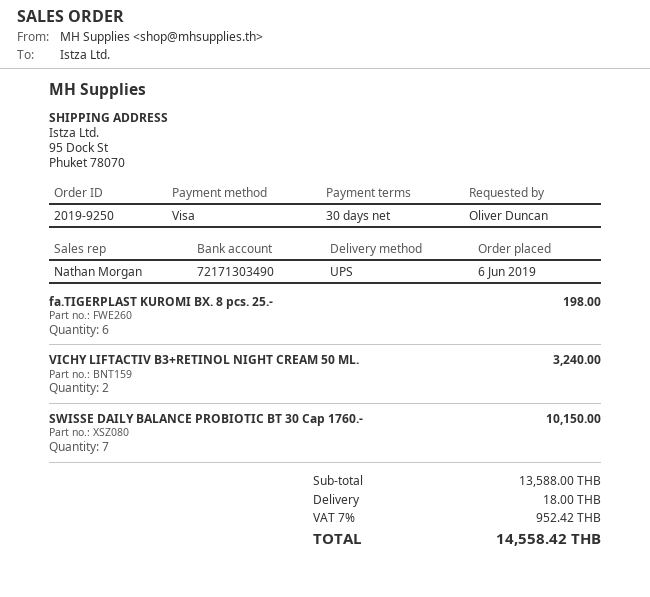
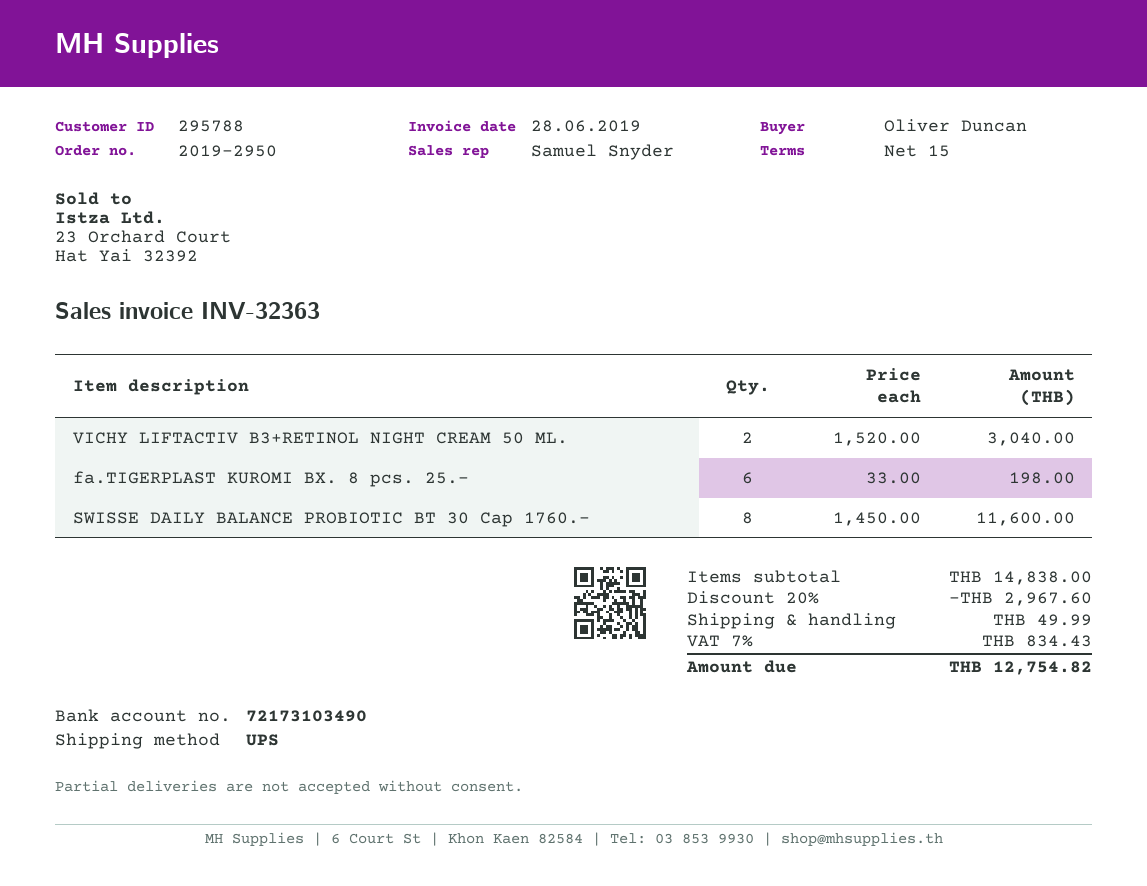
order number: 2019-9250 -> 2019-2950
payment terms: 30 days -> 15 days
sales rep: Nathan Morgan -> Samuel Snyder
bank account: 72171303490 -> 72173103490
VICHY LIFTACTIV B3+RETINOL NIGHT CREAM 50 ML.: 2 for 3240.00 -> 2 for 3040.00
SWISSE DAILY BALANCE PROBIOTIC BT 30 Cap 1760.-: 7 for 10150.00 -> 8 for 11600.00
subtotal: 13588.00 -> 14838.00
discount: none -> 20% = 2967.60
shipping: 18.00 -> 49.99
tax: 7% = 952.42 -> 7% = 834.43
total: 14558.42 -> 12754.82

